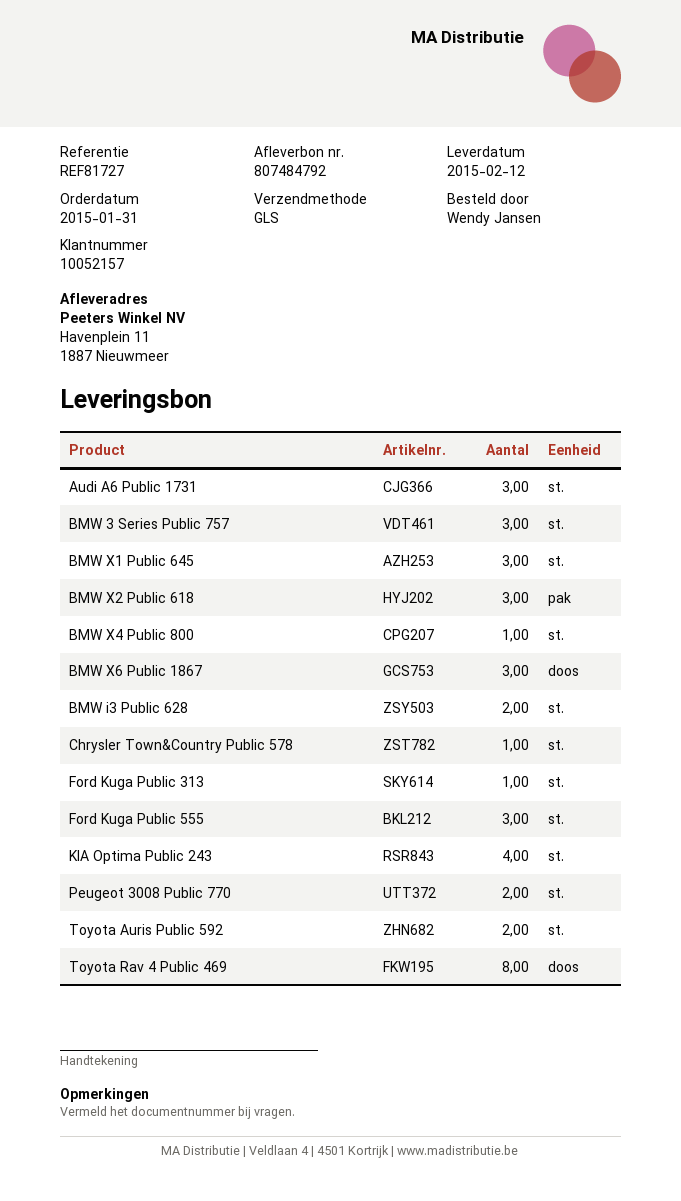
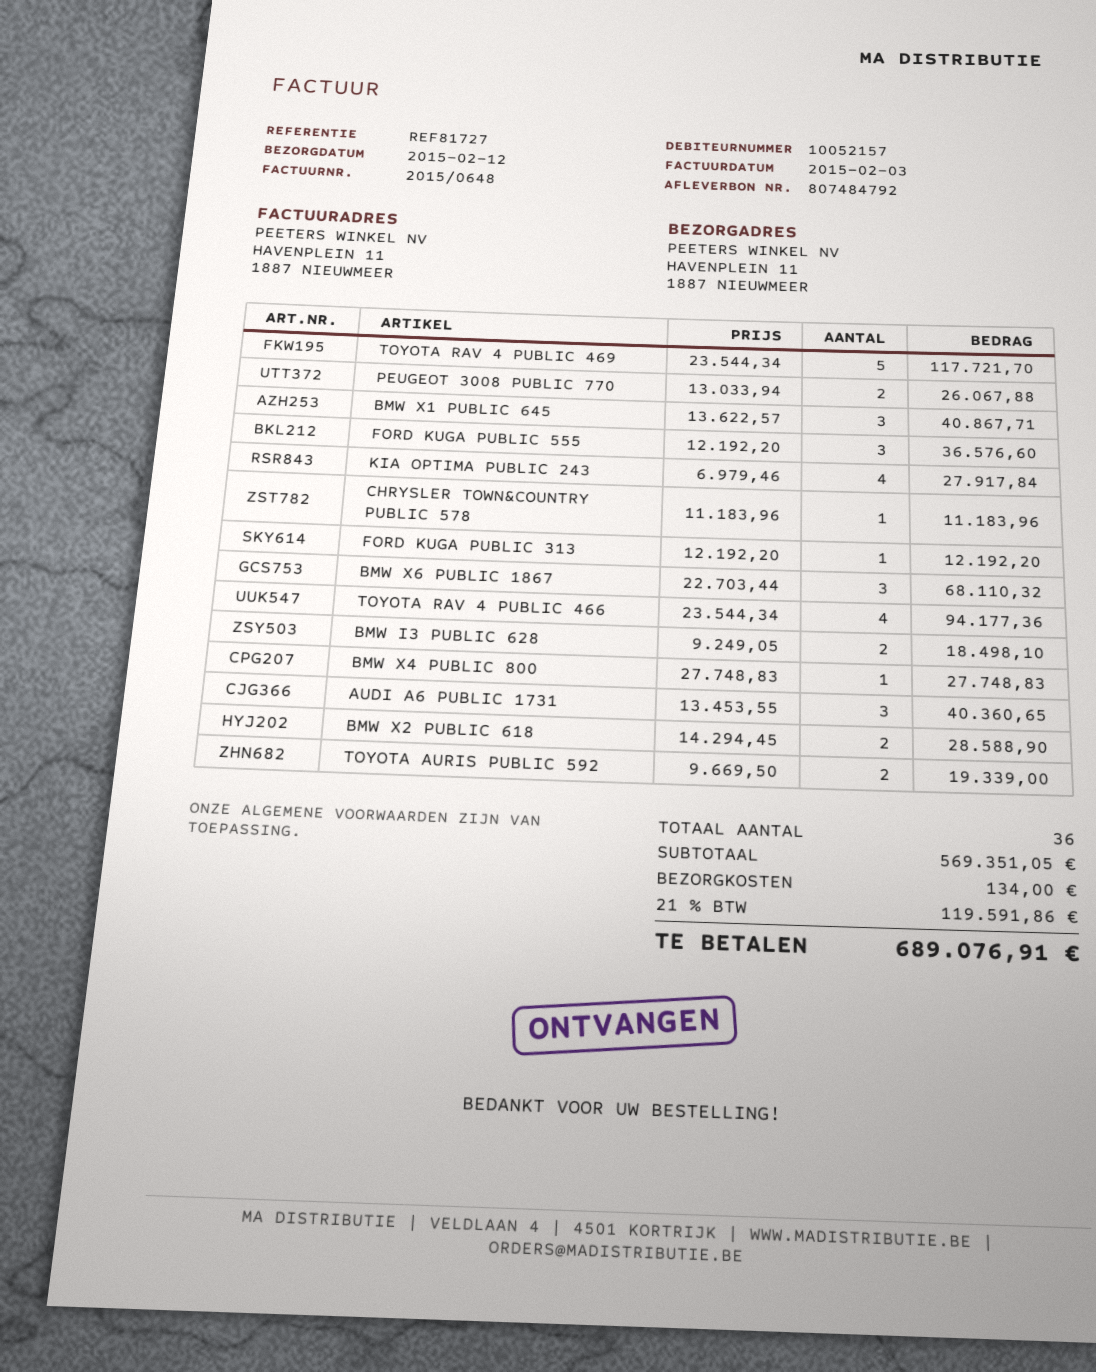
BMW 3 Series Public 757: 3 -> none
BMW X2 Public 618: 3 -> 2
Toyota Rav 4 Public 469: 8 -> 5
TOYOTA RAV 4 PUBLIC 466: none -> 4

